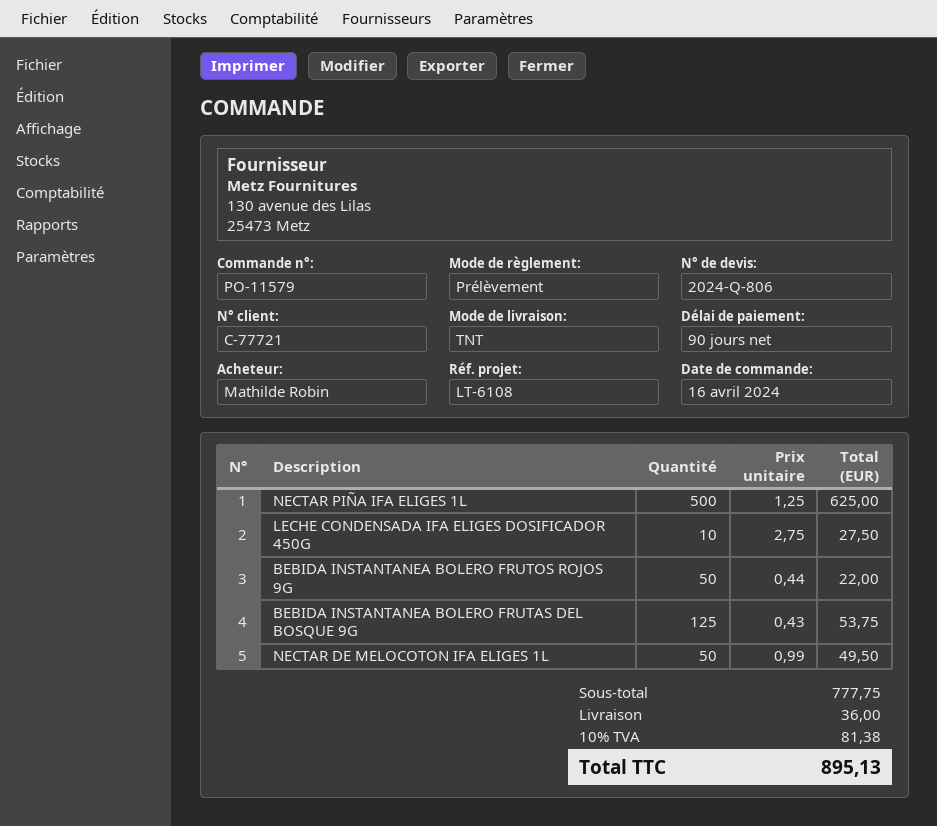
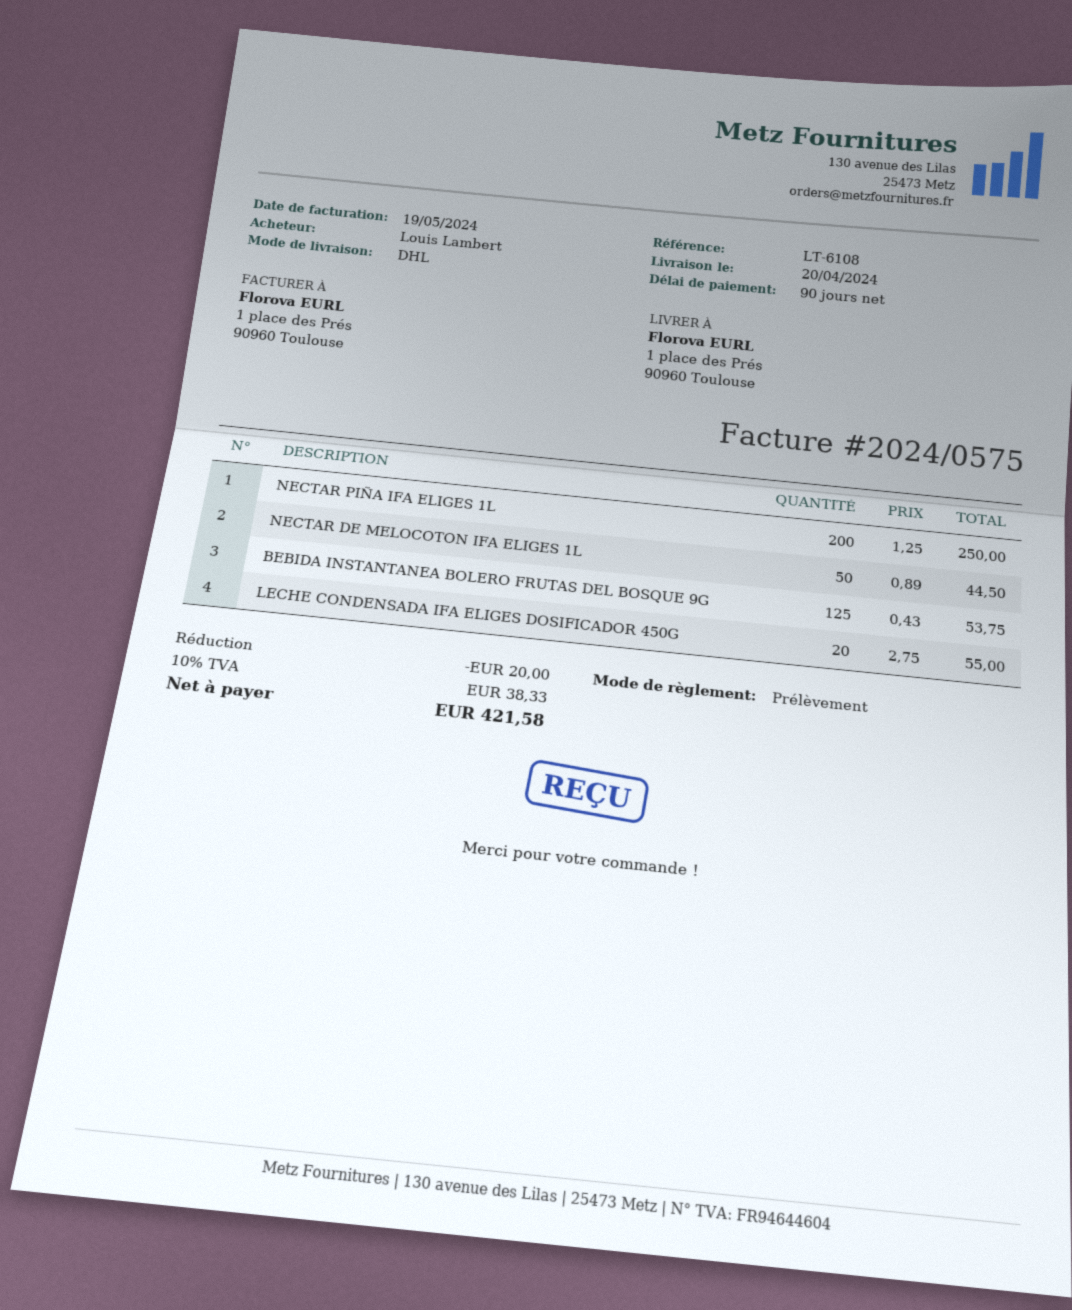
ordered by: Mathilde Robin -> Louis Lambert
shipping method: TNT -> DHL
NECTAR PIÑA IFA ELIGES 1L: 500 x 1.25 = 625.00 -> 200 x 1.25 = 250.00
LECHE CONDENSADA IFA ELIGES DOSIFICADOR 450G: 10 x 2.75 = 27.50 -> 20 x 2.75 = 55.00
BEBIDA INSTANTANEA BOLERO FRUTOS ROJOS 9G: 50 x 0.44 = 22.00 -> none
NECTAR DE MELOCOTON IFA ELIGES 1L: 50 x 0.99 = 49.50 -> 50 x 0.89 = 44.50
discount: none -> 20.00
shipping: 36.00 -> none
tax: 10% = 81.38 -> 10% = 38.33
total: 895.13 -> 421.58

